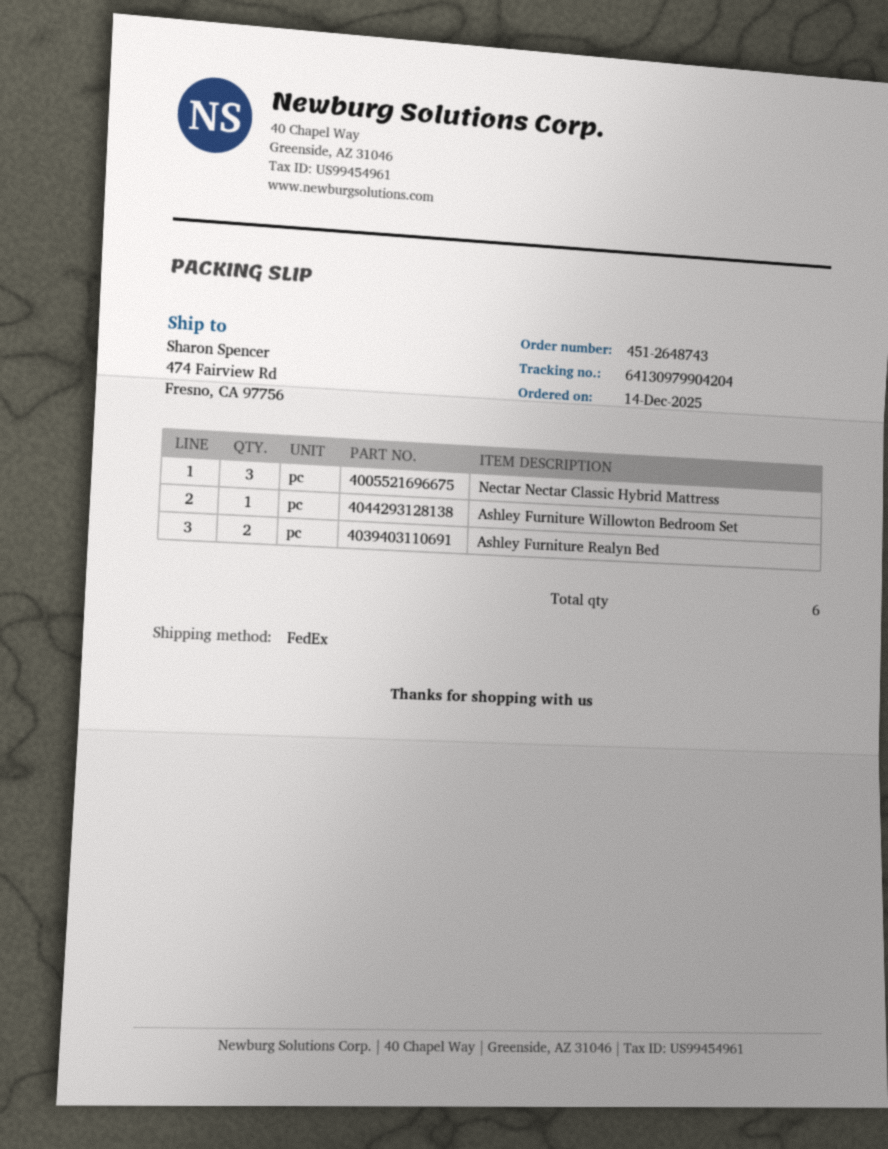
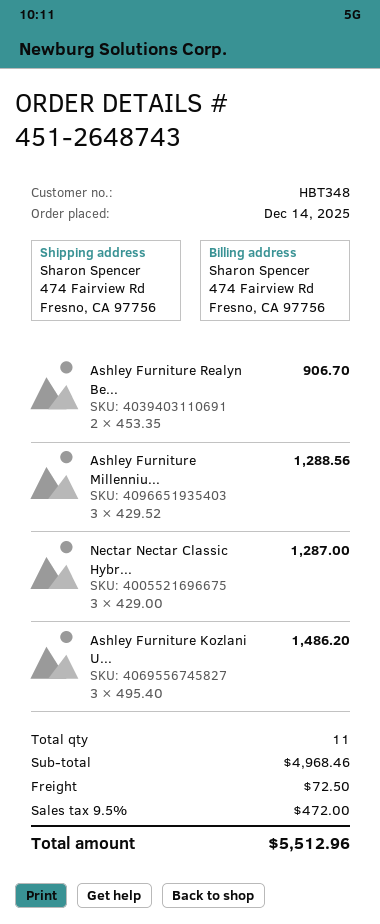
Ashley Furniture Willowton Bedroom Set: 1 -> none
Ashley Furniture Millenniu...: none -> 3
Ashley Furniture Kozlani U...: none -> 3
total quantity: 6 -> 11

